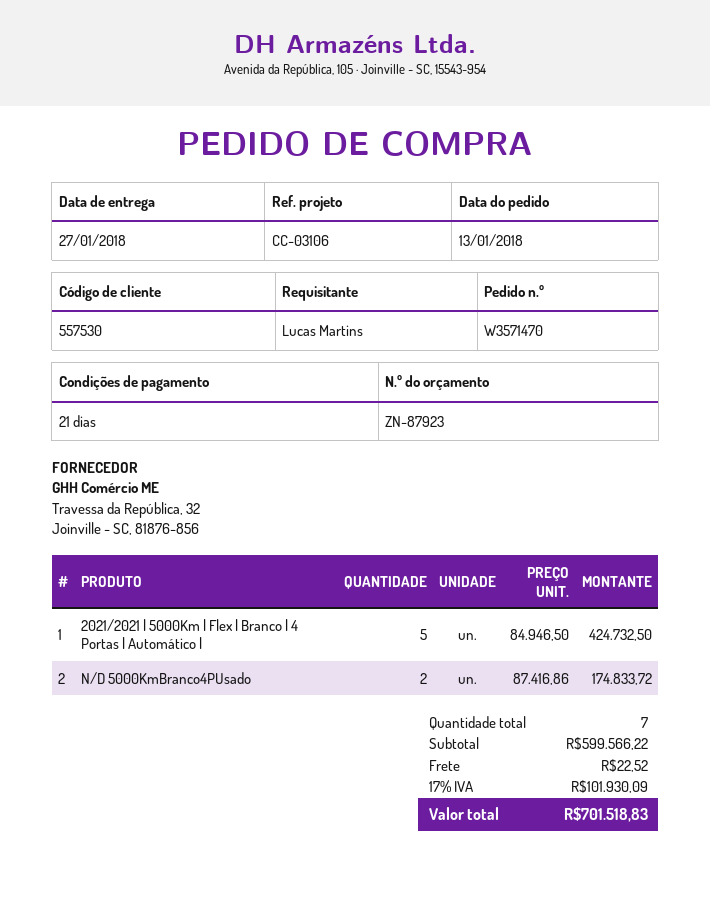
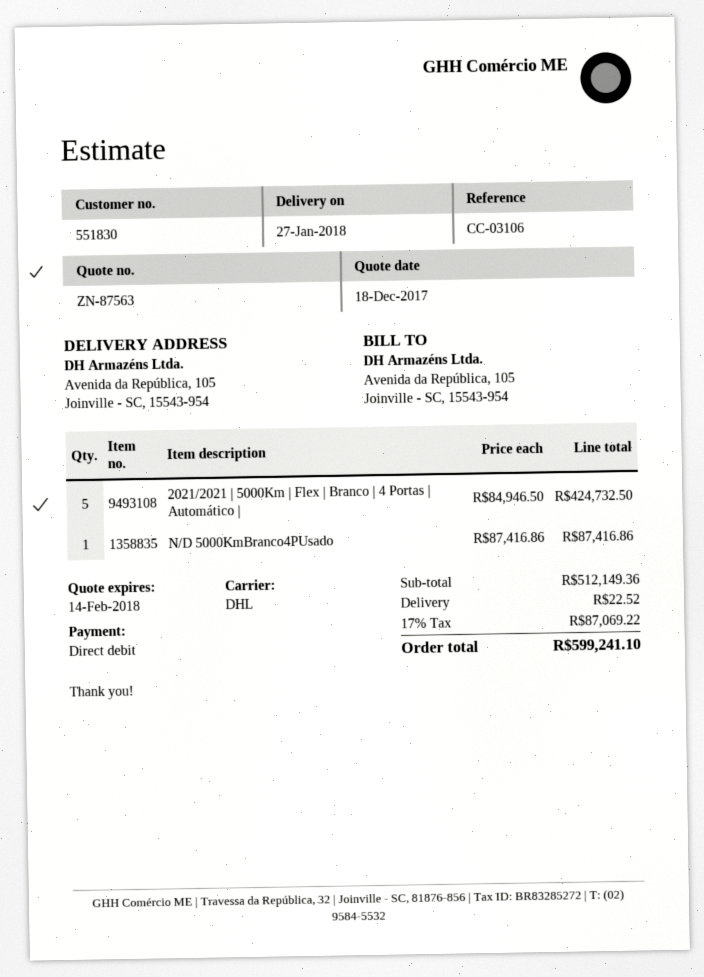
quote number: ZN-87923 -> ZN-87563
customer number: 557530 -> 551830
N/D 5000KmBranco4PUsado: 2 x 87416.86 = 174833.72 -> 1 x 87416.86 = 87416.86
subtotal: 599566.22 -> 512149.36
tax: 17% = 101930.09 -> 17% = 87069.22
total: 701518.83 -> 599241.10

